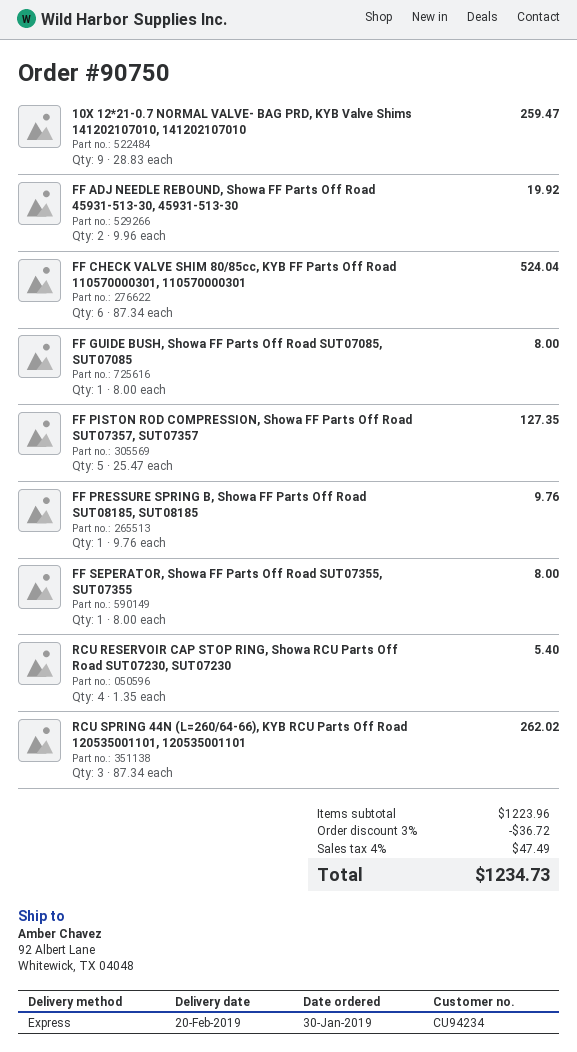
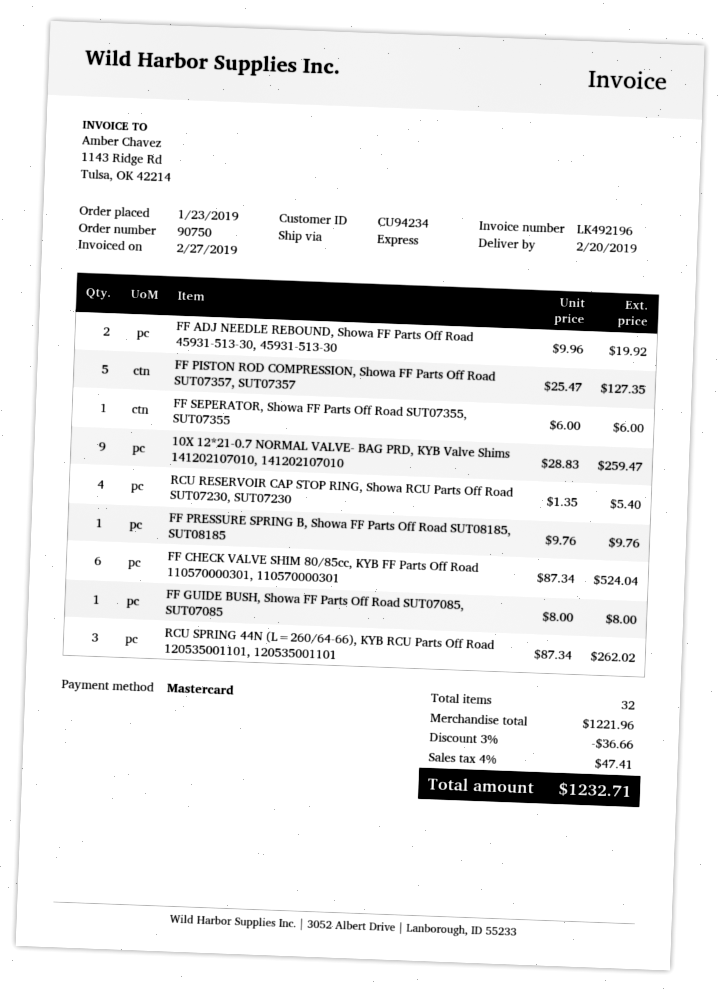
order date: 2019-01-30 -> 2019-01-23
FF SEPERATOR, Showa FF Parts Off Road SUT07355, SUT07355: 1 x 8.00 = 8.00 -> 1 x 6.00 = 6.00
subtotal: 1223.96 -> 1221.96
discount: 3% = 36.72 -> 3% = 36.66
tax: 4% = 47.49 -> 4% = 47.41
total: 1234.73 -> 1232.71

